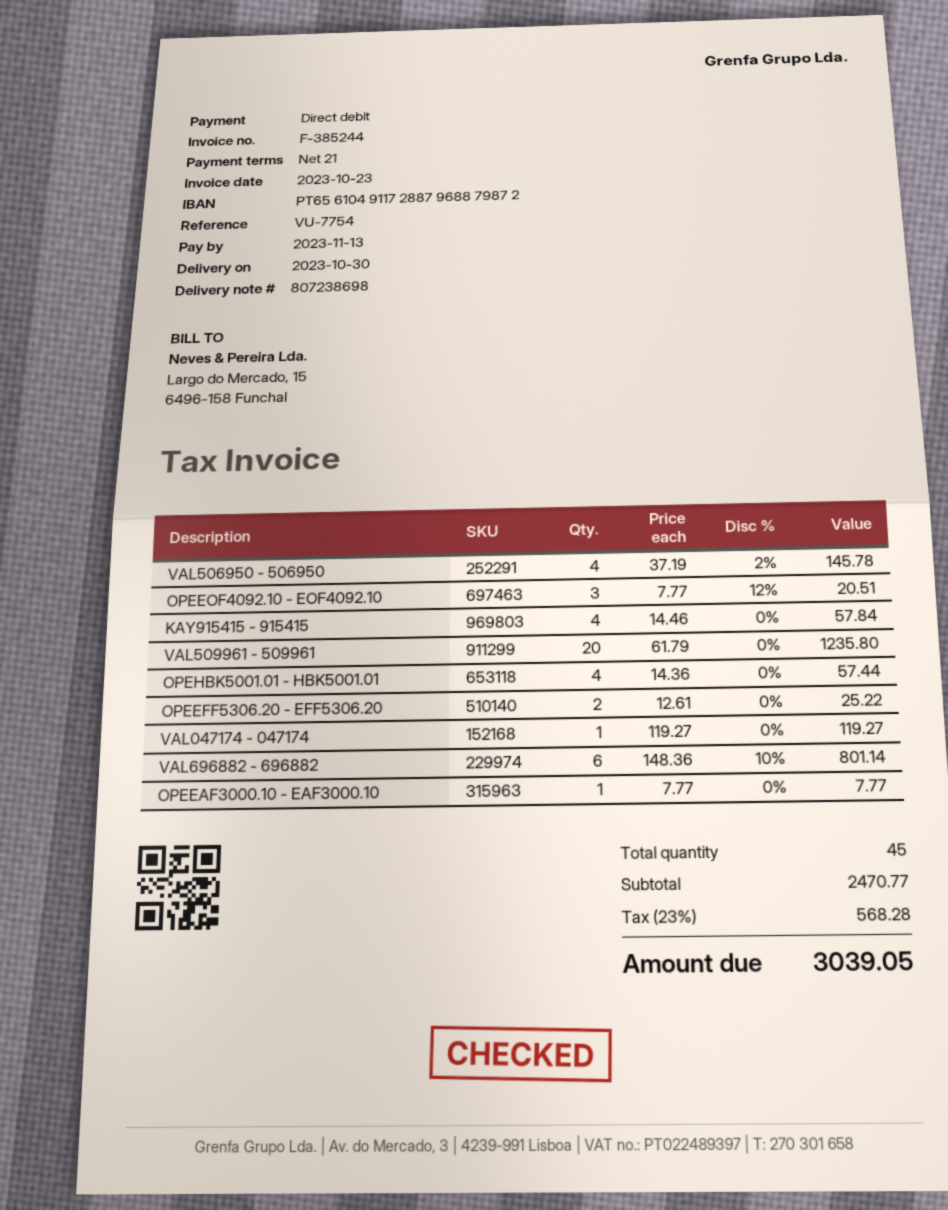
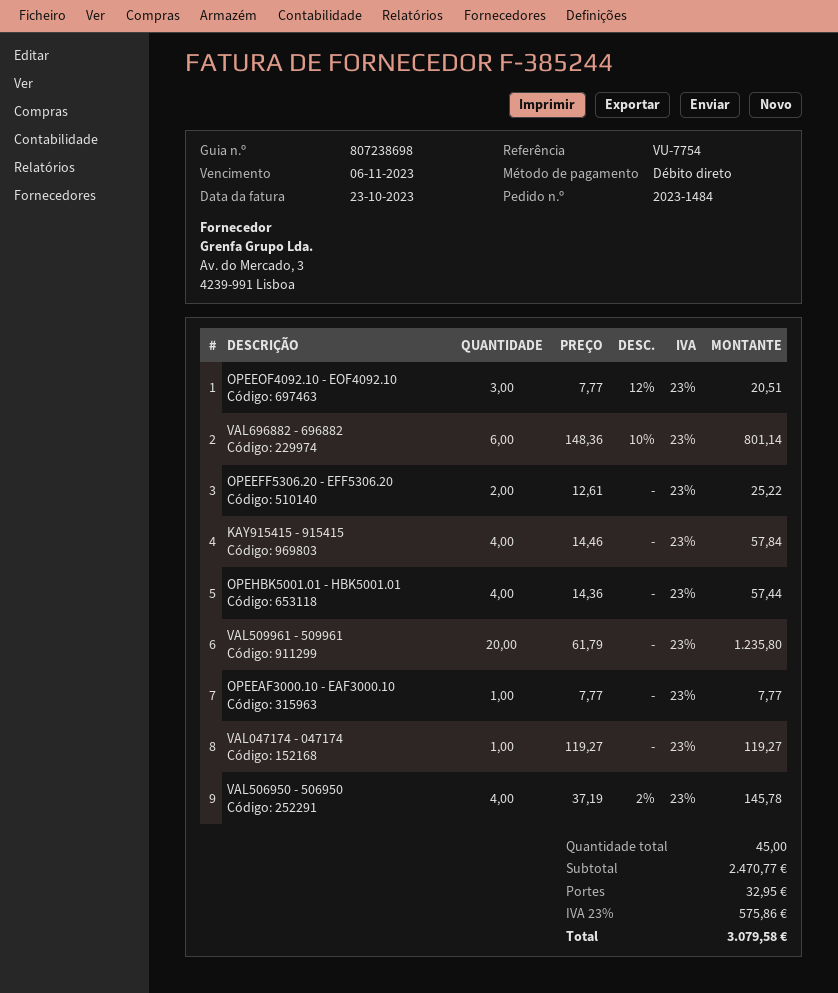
due date: 2023-11-13 -> 2023-11-06
shipping: none -> 32.95
tax: 23% = 568.28 -> 23% = 575.86
total: 3039.05 -> 3079.58

